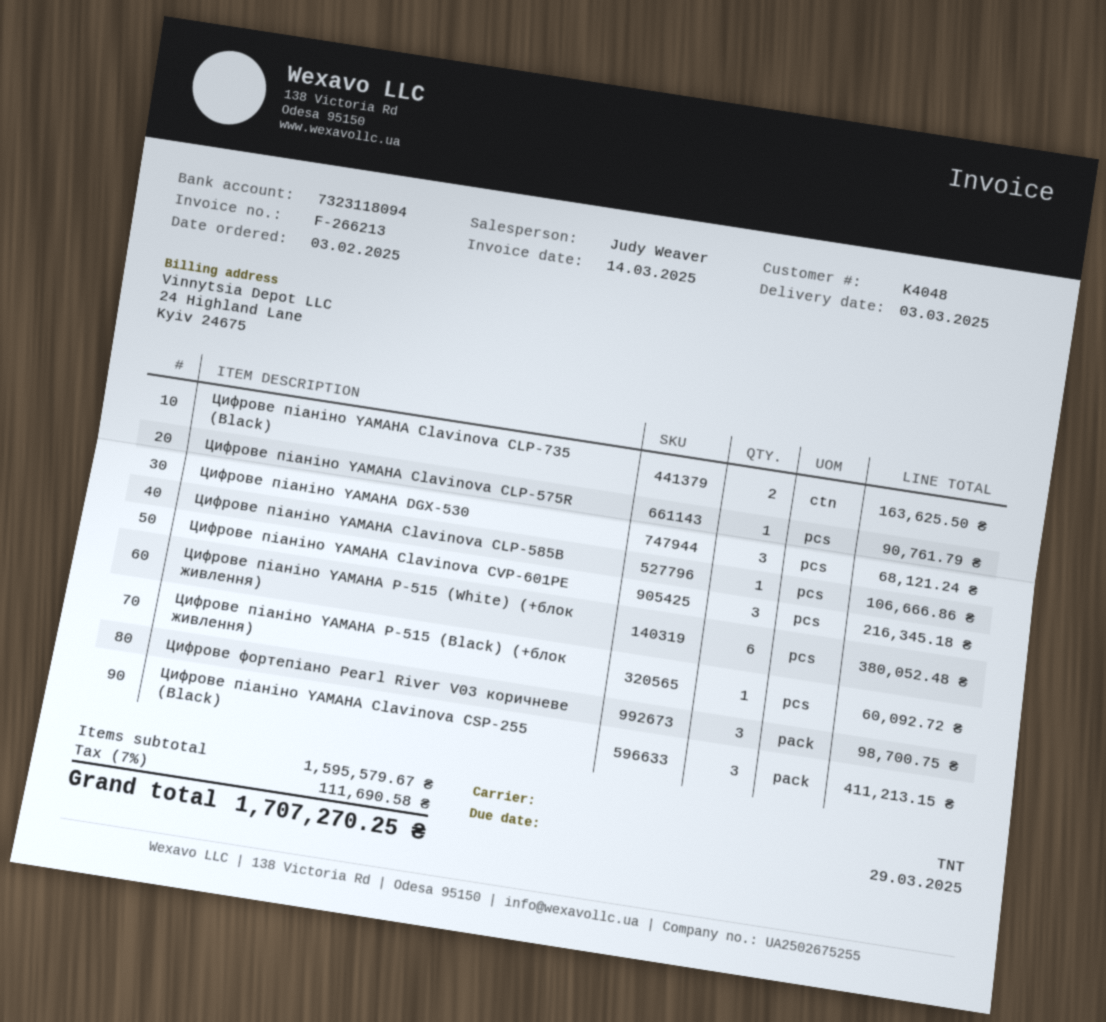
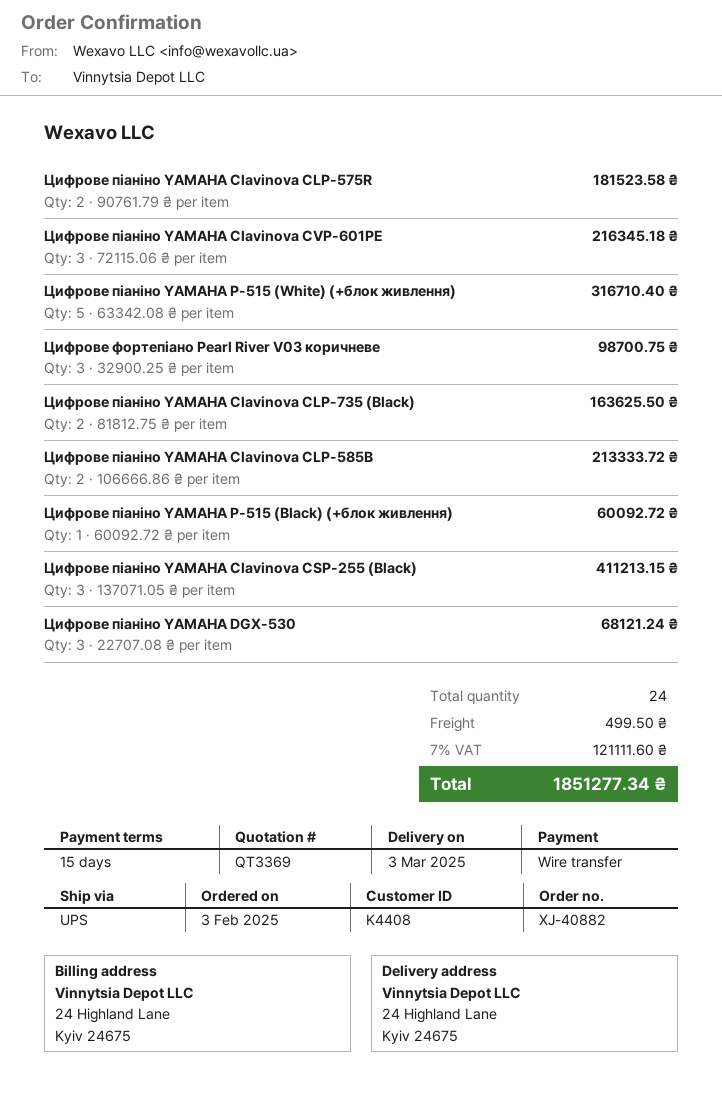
customer number: K4048 -> K4408
shipping method: TNT -> UPS
Цифрове піаніно YAMAHA Clavinova CLP-575R: 1 for 90761.79 -> 2 for 181523.58
Цифрове піаніно YAMAHA Clavinova CLP-585B: 1 for 106666.86 -> 2 for 213333.72
Цифрове піаніно YAMAHA P-515 (White) (+блок живлення): 6 for 380052.48 -> 5 for 316710.40
shipping: none -> 499.50
tax: 7% = 111690.58 -> 7% = 121111.60
total: 1707270.25 -> 1851277.34

